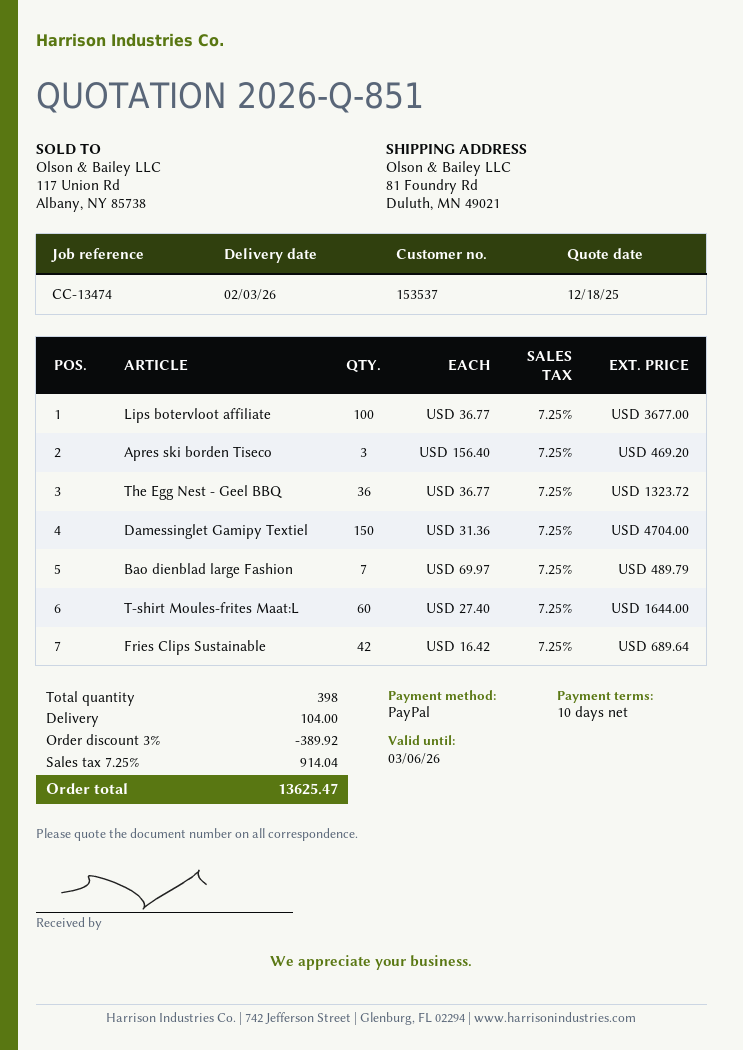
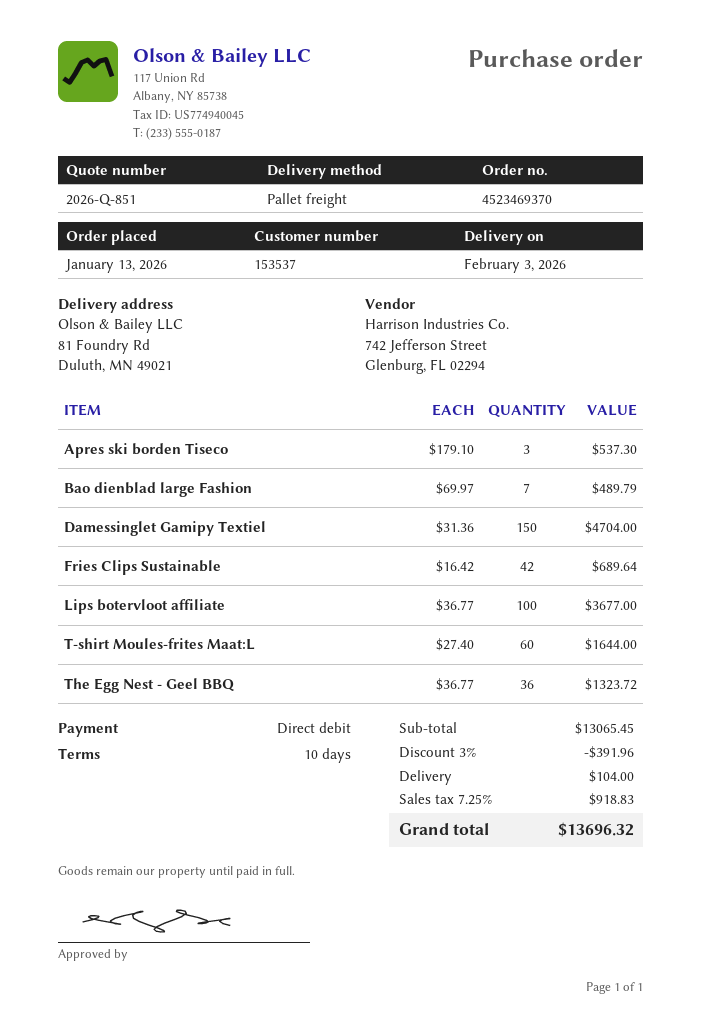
payment method: PayPal -> direct debit
Apres ski borden Tiseco: 3 x 156.40 = 469.20 -> 3 x 179.10 = 537.30
discount: 3% = 389.92 -> 3% = 391.96
tax: 7.25% = 914.04 -> 7.25% = 918.83
total: 13625.47 -> 13696.32

